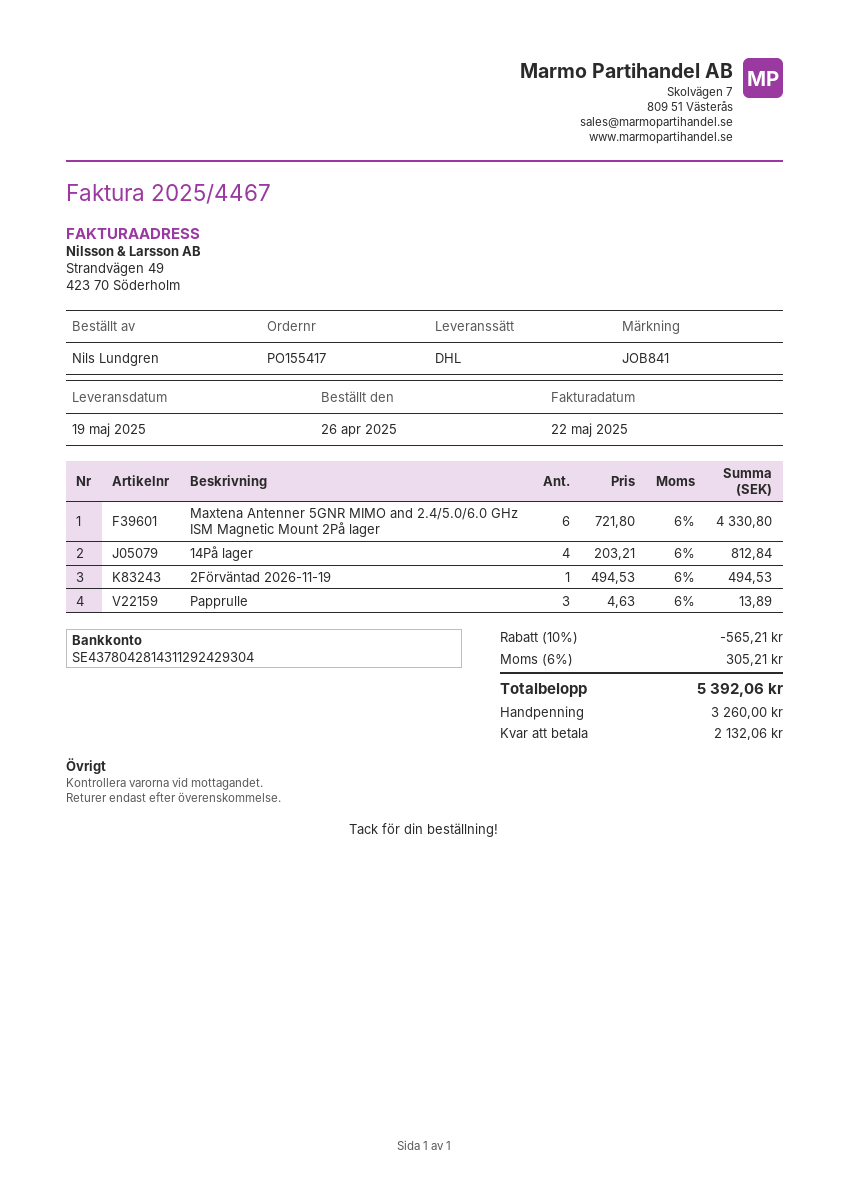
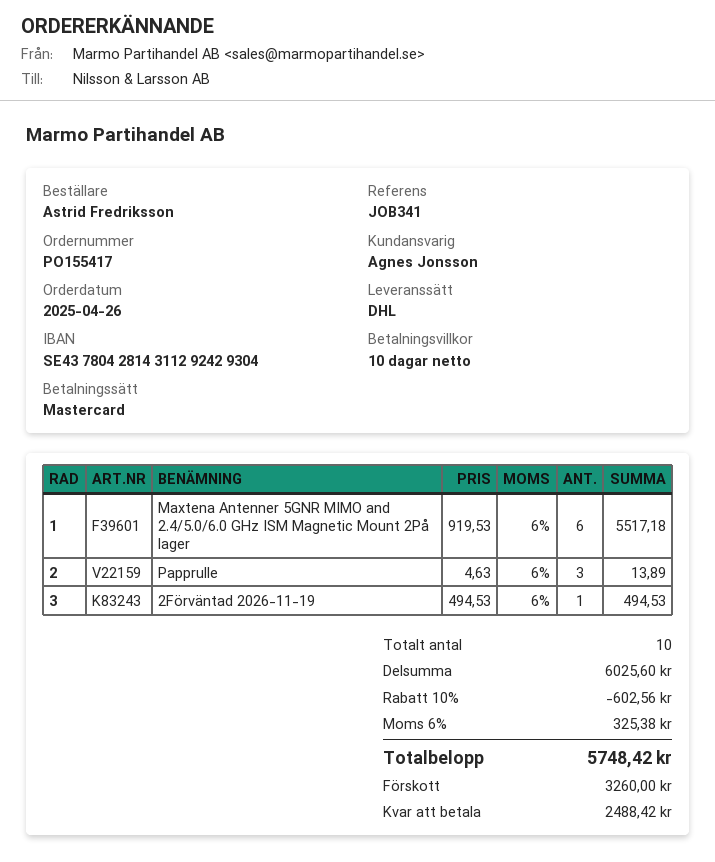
reference: JOB841 -> JOB341
ordered by: Nils Lundgren -> Astrid Fredriksson
Maxtena Antenner 5GNR MIMO and 2.4/5.0/6.0 GHz ISM Magnetic Mount 2På lager: 6 x 721.80 = 4330.80 -> 6 x 919.53 = 5517.18
14På lager: 4 x 203.21 = 812.84 -> none
discount: 10% = 565.21 -> 10% = 602.56
tax: 6% = 305.21 -> 6% = 325.38
total: 5392.06 -> 5748.42
balance: 2132.06 -> 2488.42

